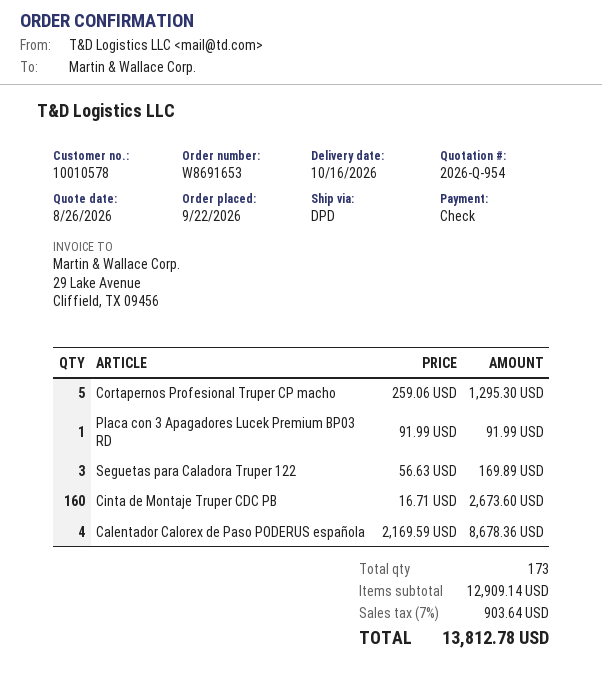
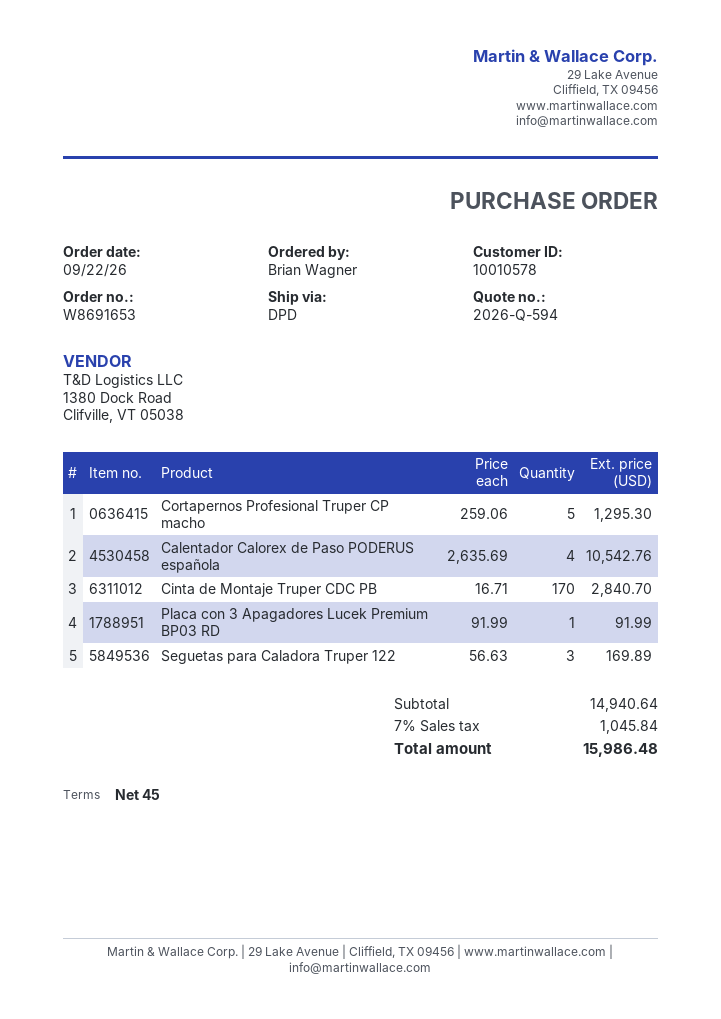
quote number: 2026-Q-954 -> 2026-Q-594
Cinta de Montaje Truper CDC PB: 160 x 16.71 = 2673.60 -> 170 x 16.71 = 2840.70
Calentador Calorex de Paso PODERUS española: 4 x 2169.59 = 8678.36 -> 4 x 2635.69 = 10542.76
subtotal: 12909.14 -> 14940.64
tax: 7% = 903.64 -> 7% = 1045.84
total: 13812.78 -> 15986.48

